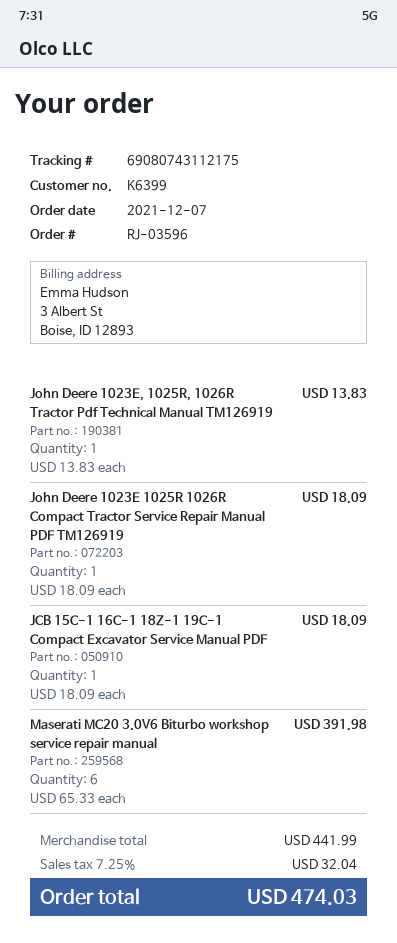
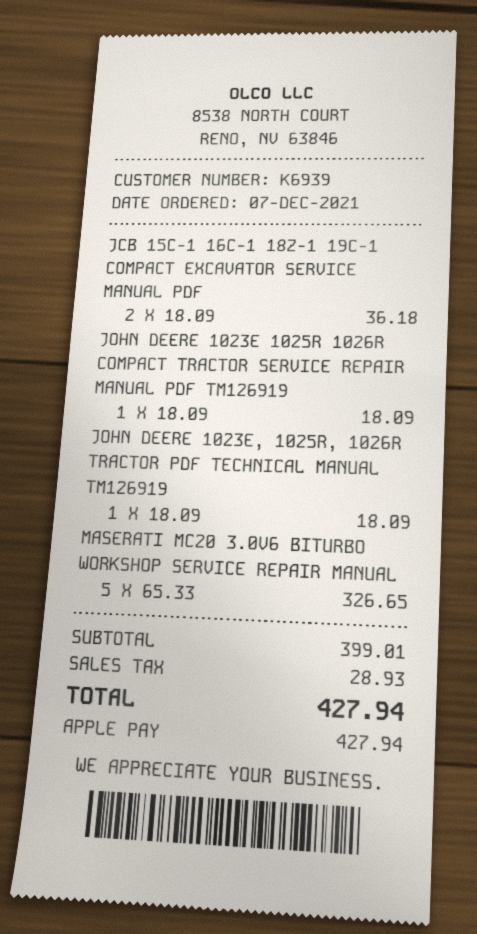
customer number: K6399 -> K6939
John Deere 1023E, 1025R, 1026R Tractor Pdf Technical Manual TM126919: 1 x 13.83 = 13.83 -> 1 x 18.09 = 18.09
JCB 15C-1 16C-1 18Z-1 19C-1 Compact Excavator Service Manual PDF: 1 x 18.09 = 18.09 -> 2 x 18.09 = 36.18
Maserati MC20 3.0V6 Biturbo workshop service repair manual: 6 x 65.33 = 391.98 -> 5 x 65.33 = 326.65
subtotal: 441.99 -> 399.01
tax: 32.04 -> 28.93
total: 474.03 -> 427.94

